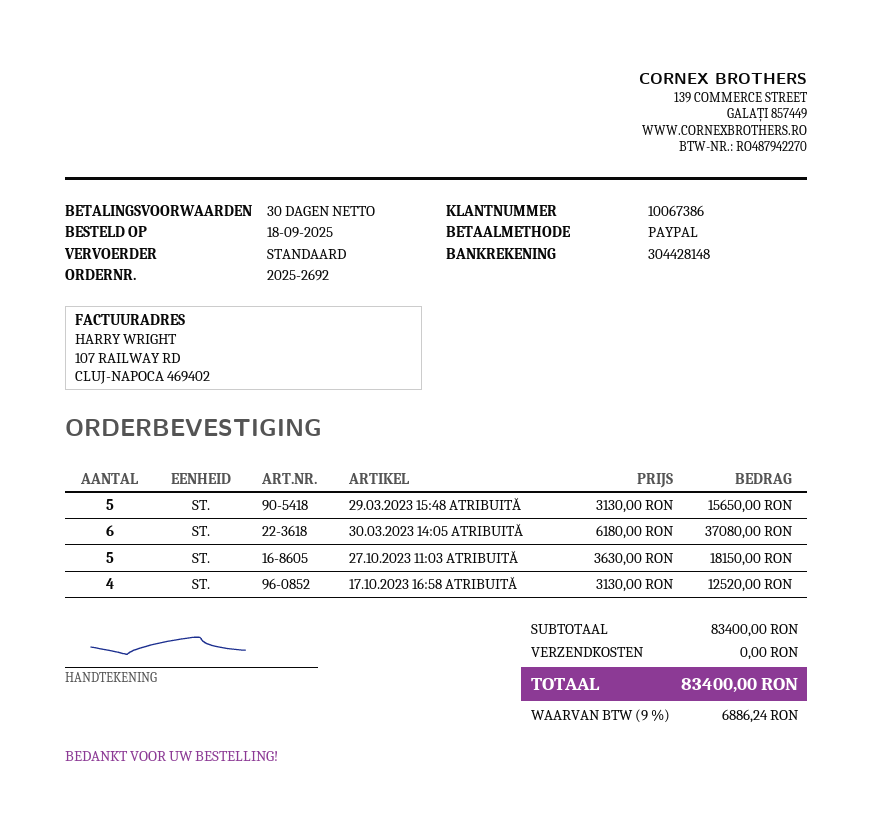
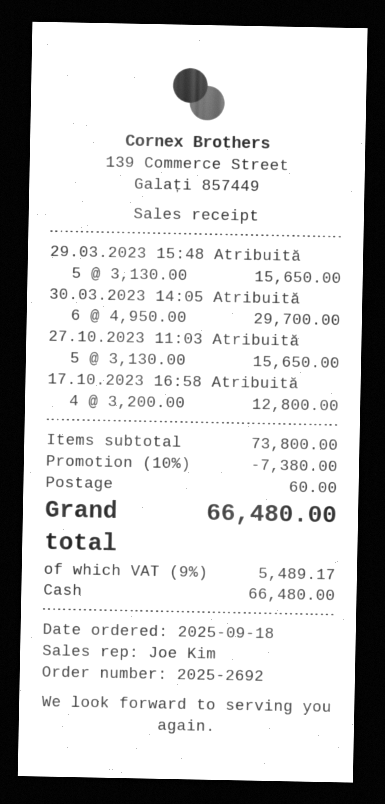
payment method: PayPal -> cash
30.03.2023 14:05 ATRIBUITĂ: 6 x 6180.00 = 37080.00 -> 6 x 4950.00 = 29700.00
27.10.2023 11:03 ATRIBUITĂ: 5 x 3630.00 = 18150.00 -> 5 x 3130.00 = 15650.00
17.10.2023 16:58 ATRIBUITĂ: 4 x 3130.00 = 12520.00 -> 4 x 3200.00 = 12800.00
subtotal: 83400.00 -> 73800.00
discount: none -> 10% = 7380.00
shipping: 0.00 -> 60.00
tax: 9% = 6886.24 -> 9% = 5489.17
total: 83400.00 -> 66480.00

